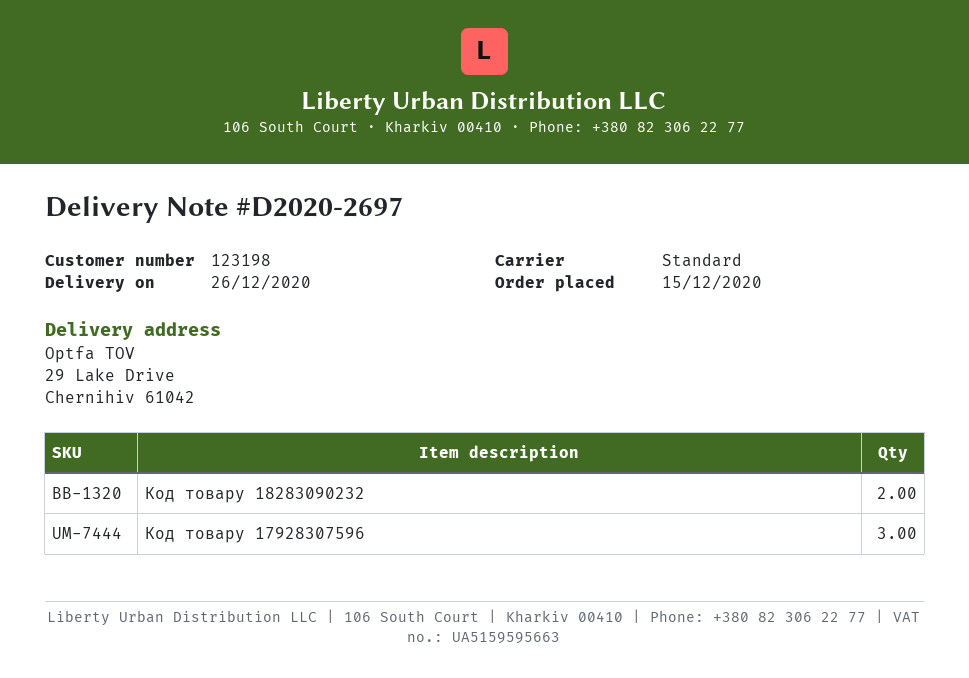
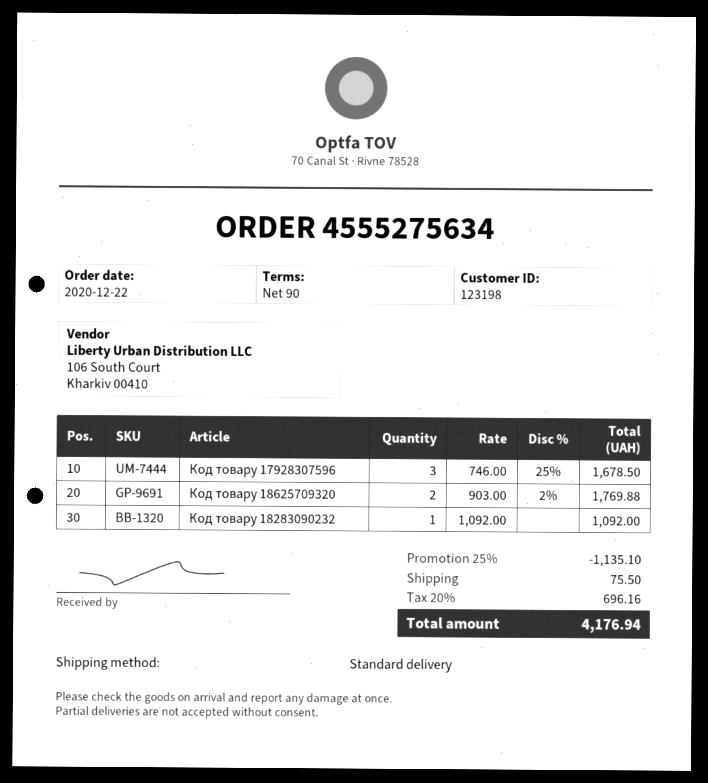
order date: 2020-12-15 -> 2020-12-22
Код товару 18283090232: 2 -> 1
Код товару 18625709320: none -> 2

